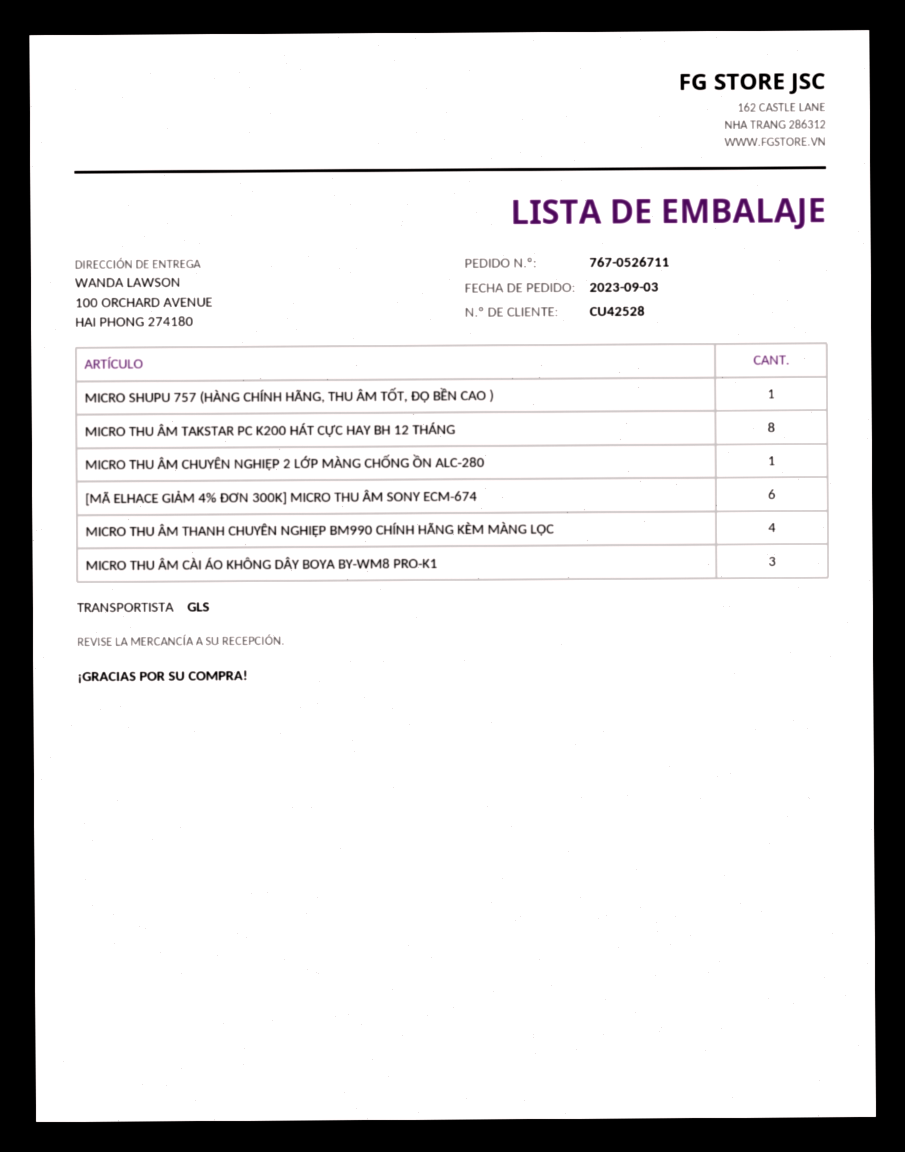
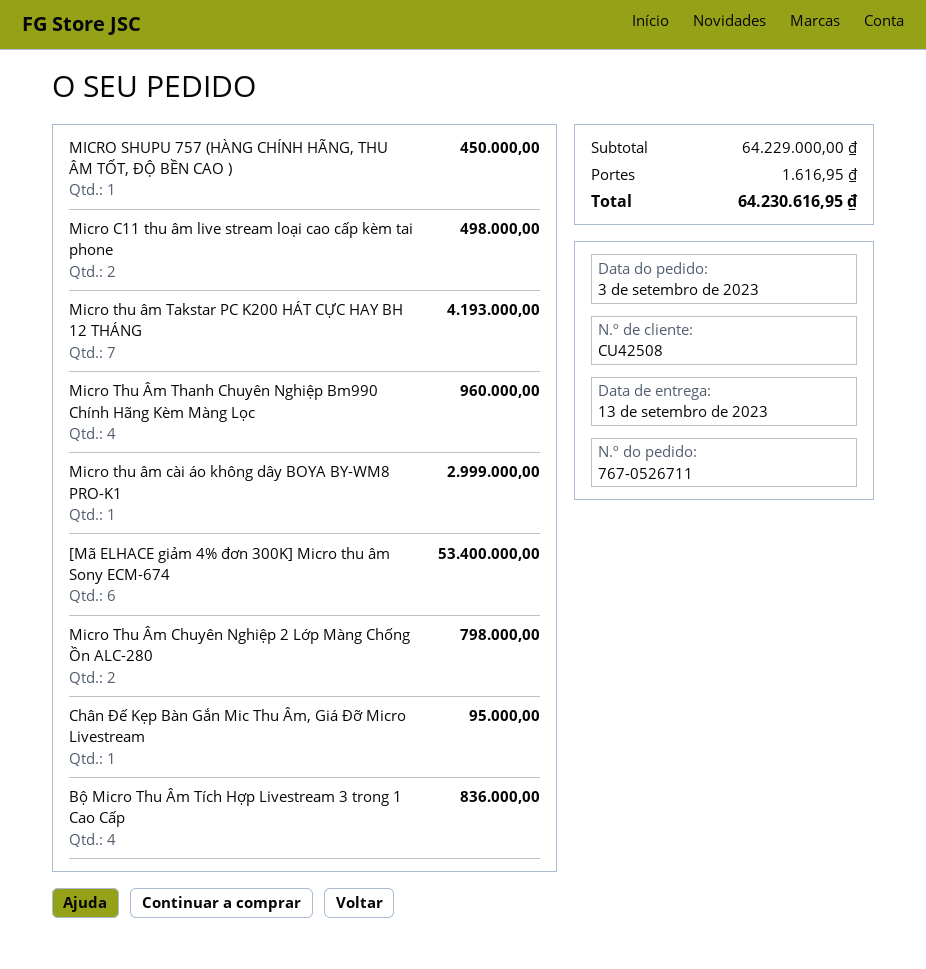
customer number: CU42528 -> CU42508
MICRO THU ÂM TAKSTAR PC K200 HÁT CỰC HAY BH 12 THÁNG: 8 -> 7
MICRO THU ÂM CHUYÊN NGHIỆP 2 LỚP MÀNG CHỐNG ỒN ALC-280: 1 -> 2
MICRO THU ÂM CÀI ÁO KHÔNG DÂY BOYA BY-WM8 PRO-K1: 3 -> 1
Micro C11 thu âm live stream loại cao cấp kèm tai phone: none -> 2
Chân Đế Kẹp Bàn Gắn Mic Thu Âm, Giá Đỡ Micro Livestream: none -> 1
Bộ Micro Thu Âm Tích Hợp Livestream 3 trong 1 Cao Cấp: none -> 4

